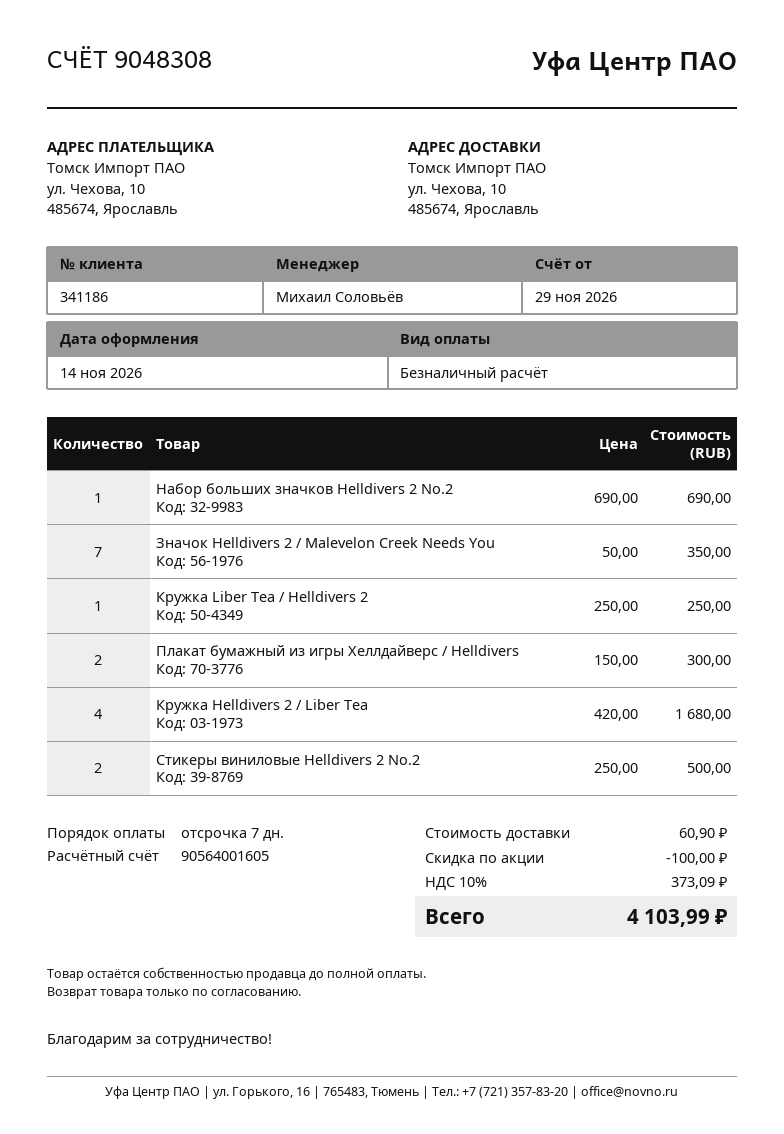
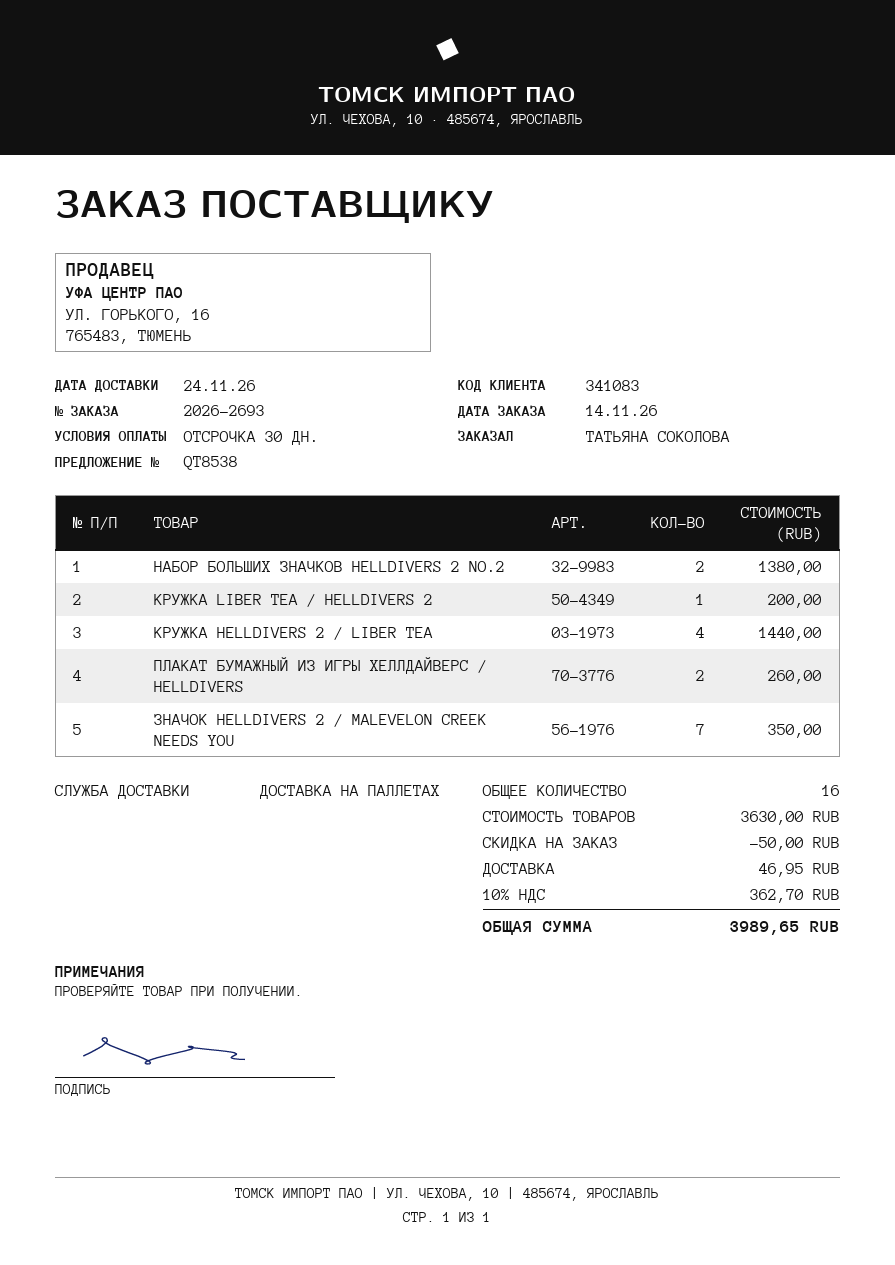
payment terms: 7 days -> 30 days
customer number: 341186 -> 341083
Набор больших значков Helldivers 2 No.2: 1 for 690.00 -> 2 for 1380.00
Кружка Liber Tea / Helldivers 2: 1 for 250.00 -> 1 for 200.00
Плакат бумажный из игры Хеллдайверс / Helldivers: 2 for 300.00 -> 2 for 260.00
Кружка Helldivers 2 / Liber Tea: 4 for 1680.00 -> 4 for 1440.00
Стикеры виниловые Helldivers 2 No.2: 2 for 500.00 -> none
discount: 100.00 -> 50.00
shipping: 60.90 -> 46.95
tax: 10% = 373.09 -> 10% = 362.70
total: 4103.99 -> 3989.65

